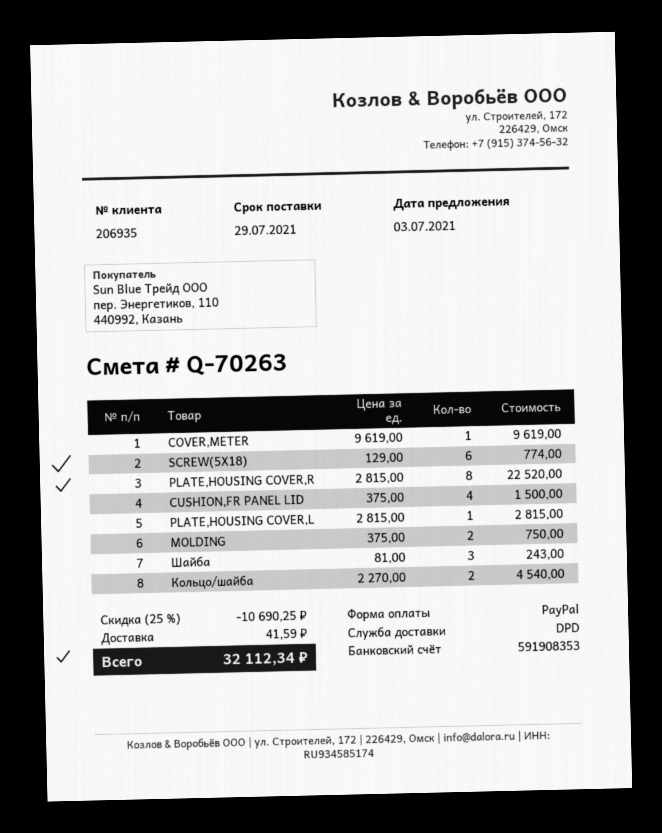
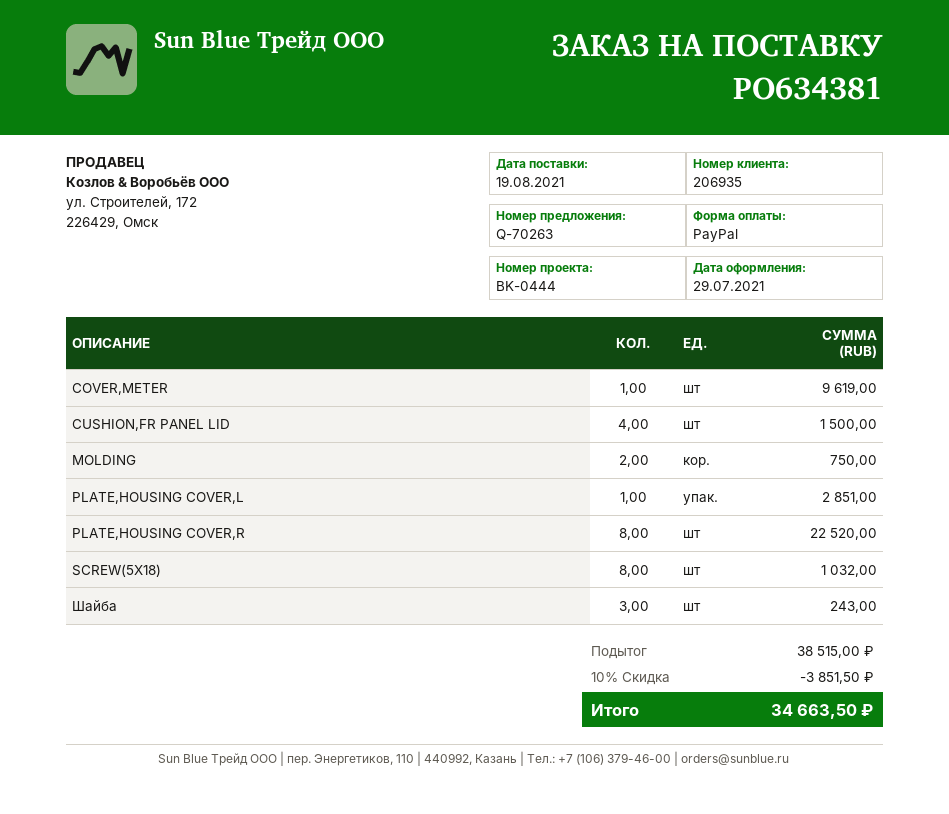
delivery date: 2021-07-29 -> 2021-08-19
SCREW(5X18): 6 for 774.00 -> 8 for 1032.00
PLATE,HOUSING COVER,L: 1 for 2815.00 -> 1 for 2851.00
Кольцо/шайба: 2 for 4540.00 -> none
discount: 25% = 10690.25 -> 10% = 3851.50
shipping: 41.59 -> none
total: 32112.34 -> 34663.50

